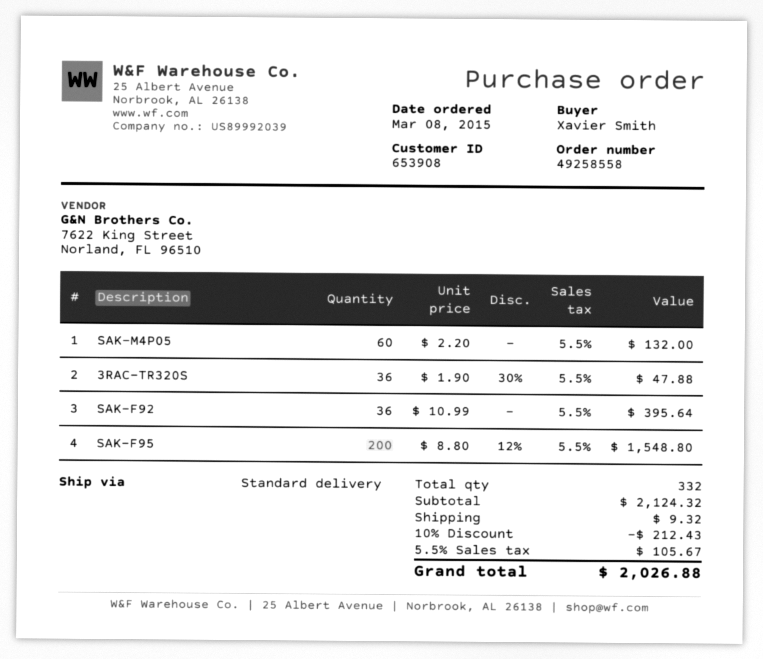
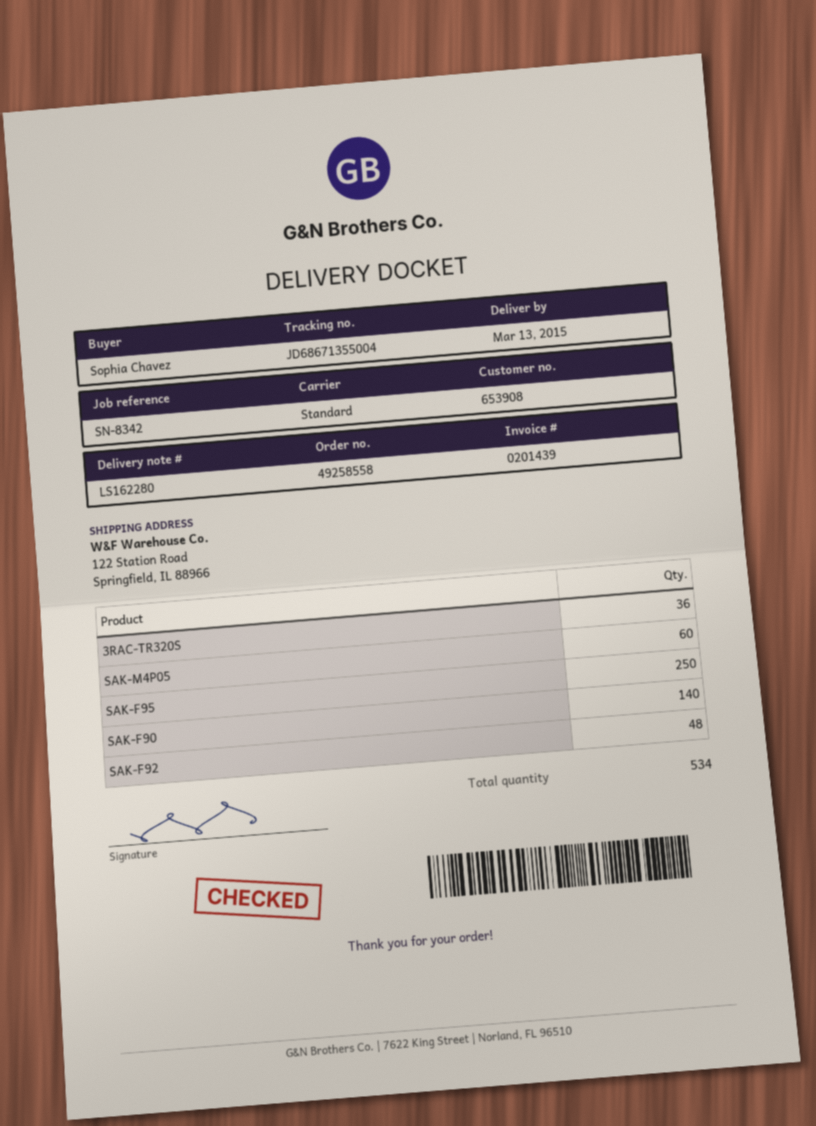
ordered by: Xavier Smith -> Sophia Chavez
SAK-F92: 36 -> 48
SAK-F95: 200 -> 250
SAK-F90: none -> 140
total quantity: 332 -> 534

